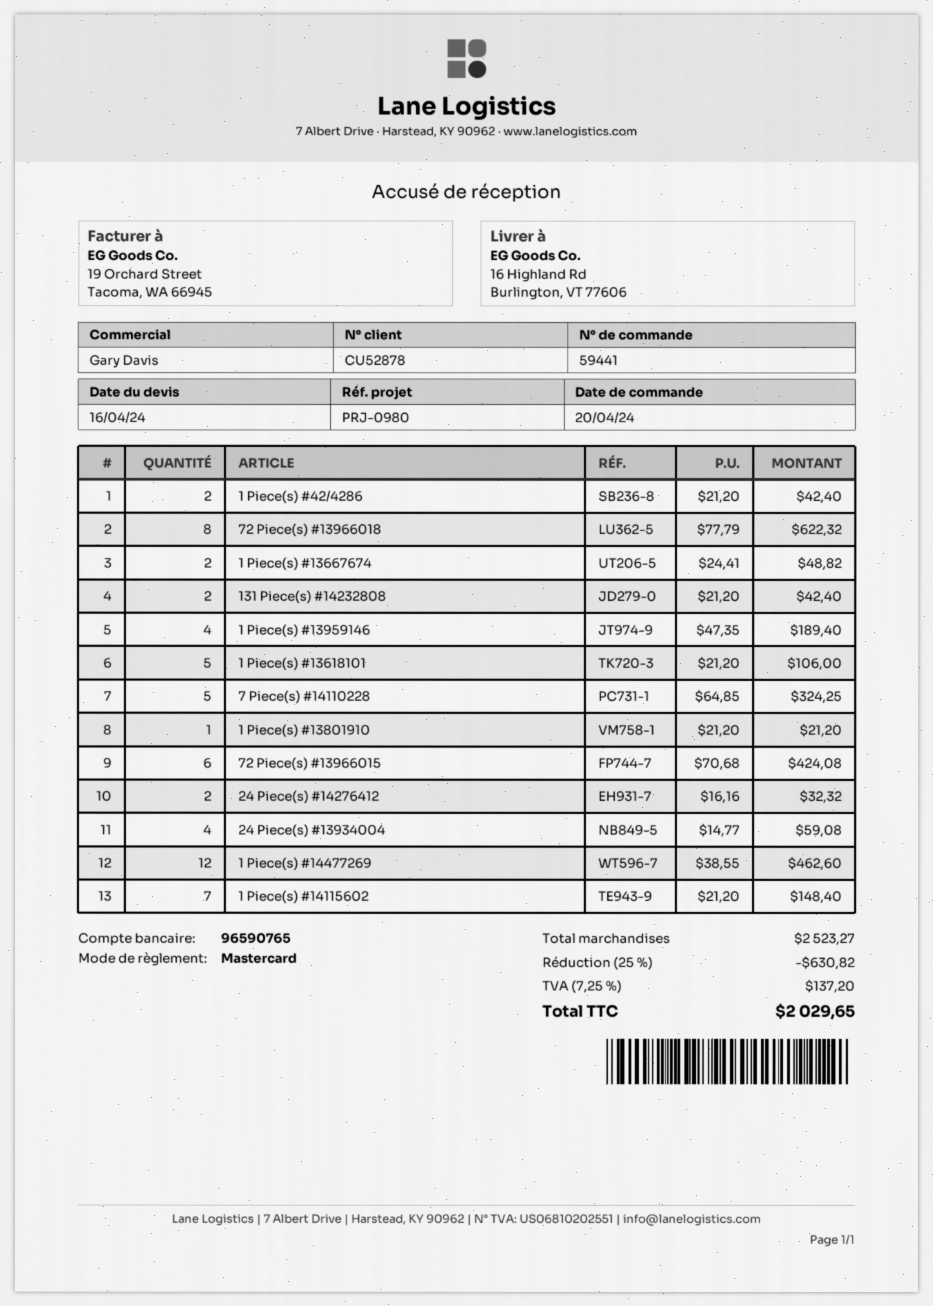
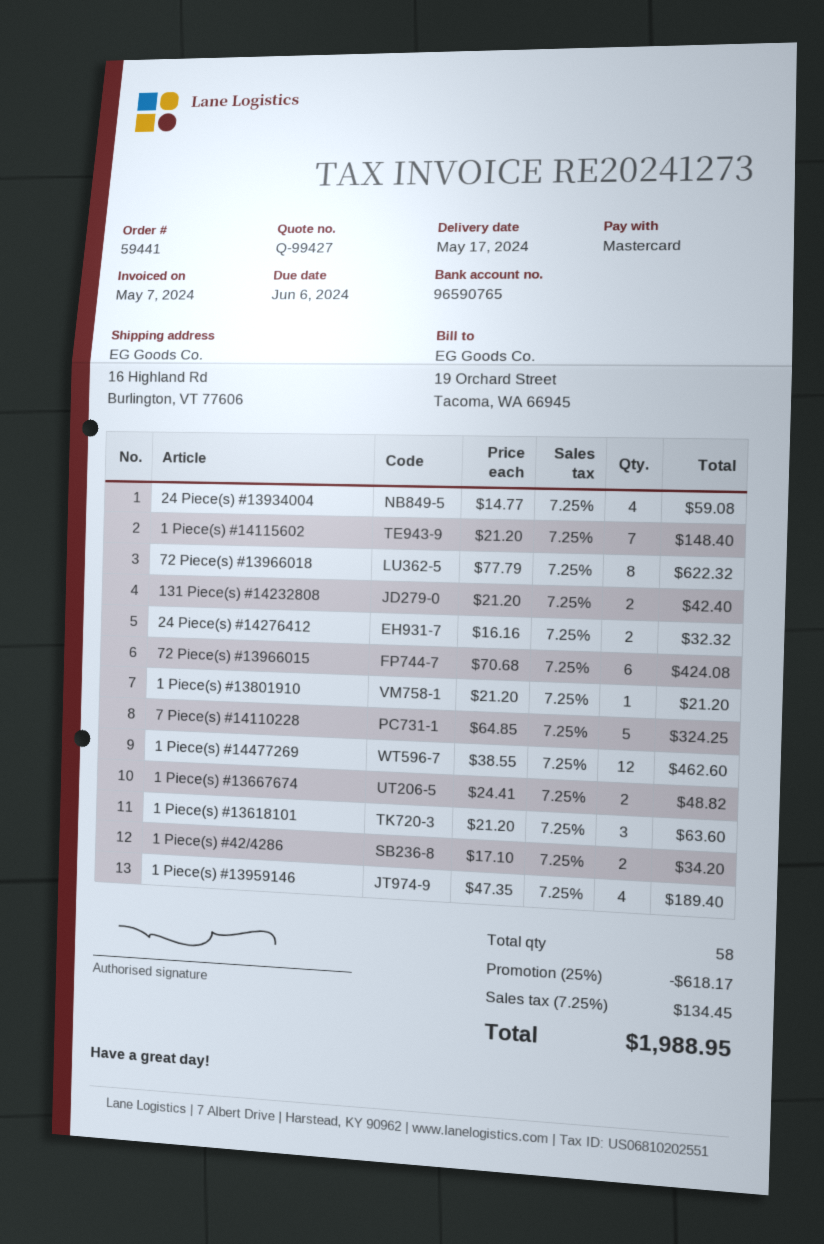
1 Piece(s) #42/4286: 2 x 21.20 = 42.40 -> 2 x 17.10 = 34.20
1 Piece(s) #13618101: 5 x 21.20 = 106.00 -> 3 x 21.20 = 63.60
discount: 25% = 630.82 -> 25% = 618.17
tax: 7.25% = 137.20 -> 7.25% = 134.45
total: 2029.65 -> 1988.95

